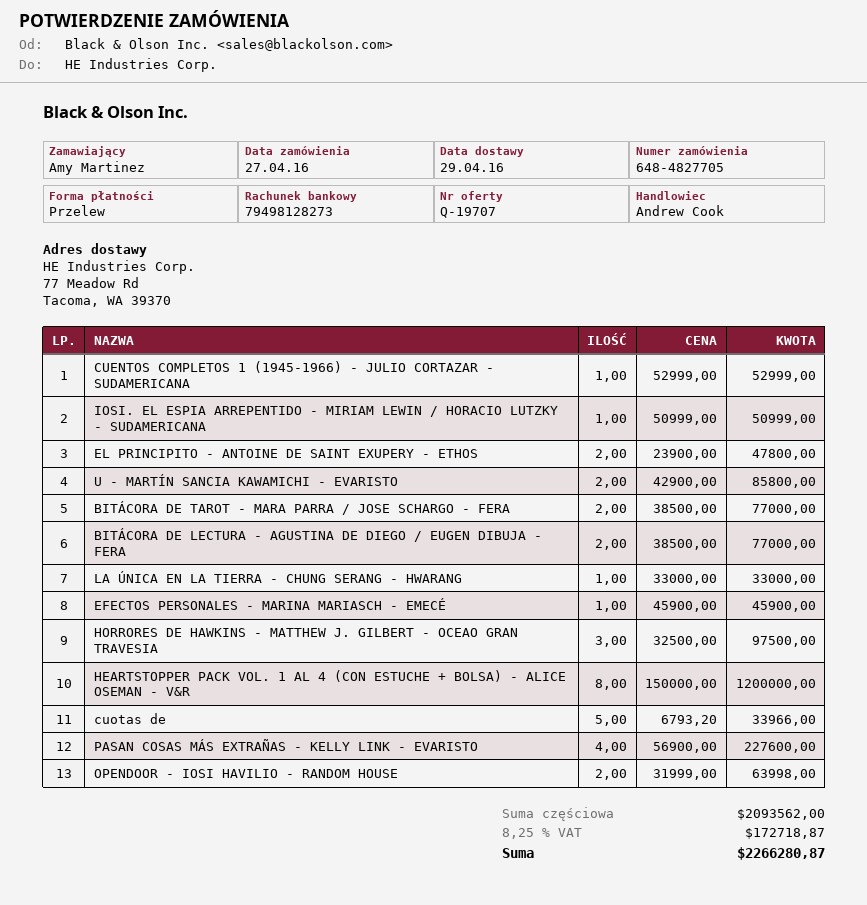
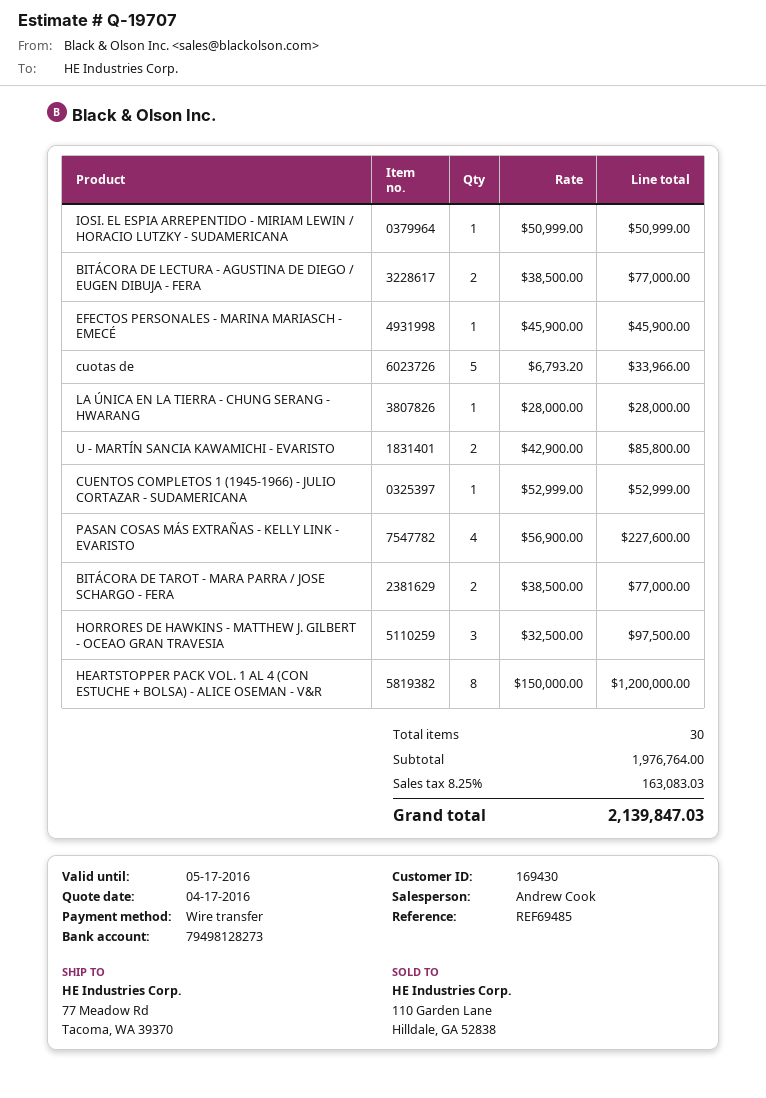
EL PRINCIPITO - ANTOINE DE SAINT EXUPERY - ETHOS: 2 x 23900.00 = 47800.00 -> none
LA ÚNICA EN LA TIERRA - CHUNG SERANG - HWARANG: 1 x 33000.00 = 33000.00 -> 1 x 28000.00 = 28000.00
OPENDOOR - IOSI HAVILIO - RANDOM HOUSE: 2 x 31999.00 = 63998.00 -> none
subtotal: 2093562.00 -> 1976764.00
tax: 8.25% = 172718.87 -> 8.25% = 163083.03
total: 2266280.87 -> 2139847.03

